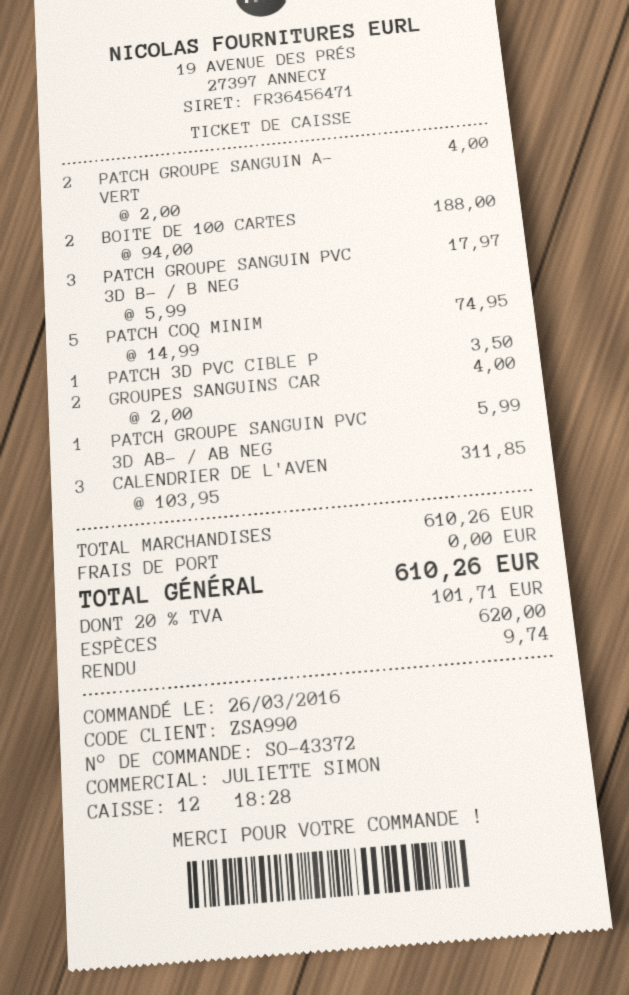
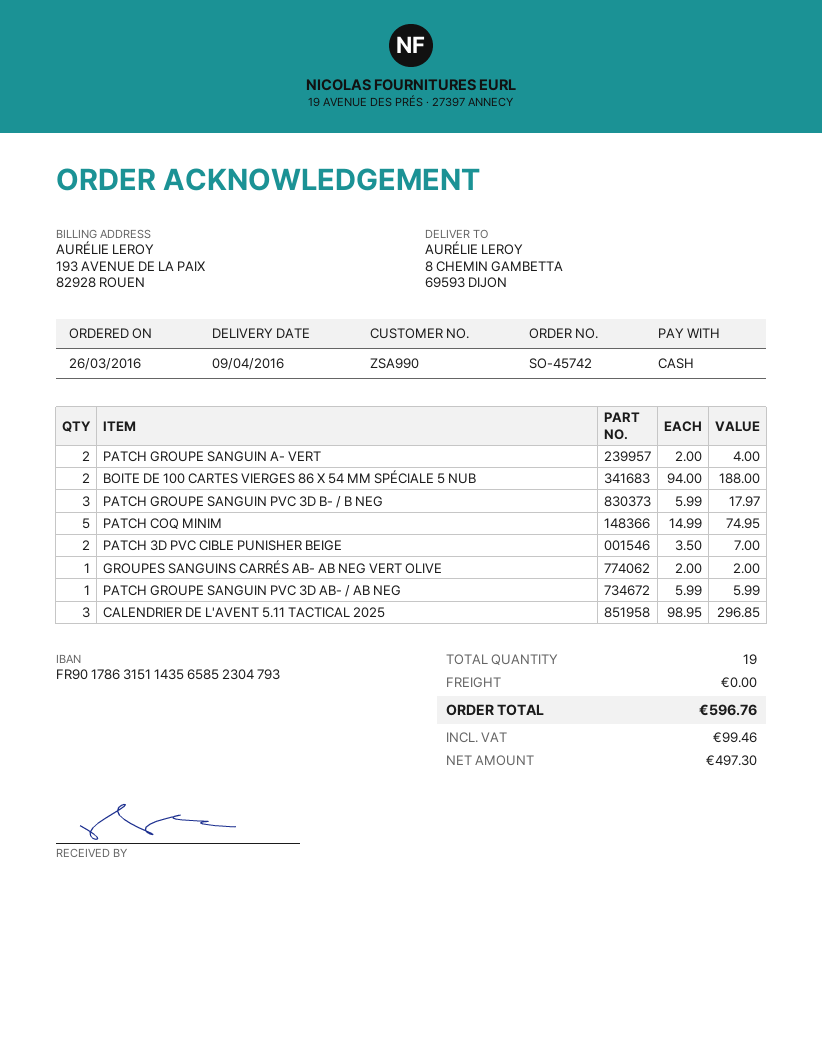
order number: SO-43372 -> SO-45742
PATCH 3D PVC CIBLE P: 1 x 3.50 = 3.50 -> 2 x 3.50 = 7.00
GROUPES SANGUINS CAR: 2 x 2.00 = 4.00 -> 1 x 2.00 = 2.00
CALENDRIER DE L'AVEN: 3 x 103.95 = 311.85 -> 3 x 98.95 = 296.85
tax: 101.71 -> 99.46
total: 610.26 -> 596.76

